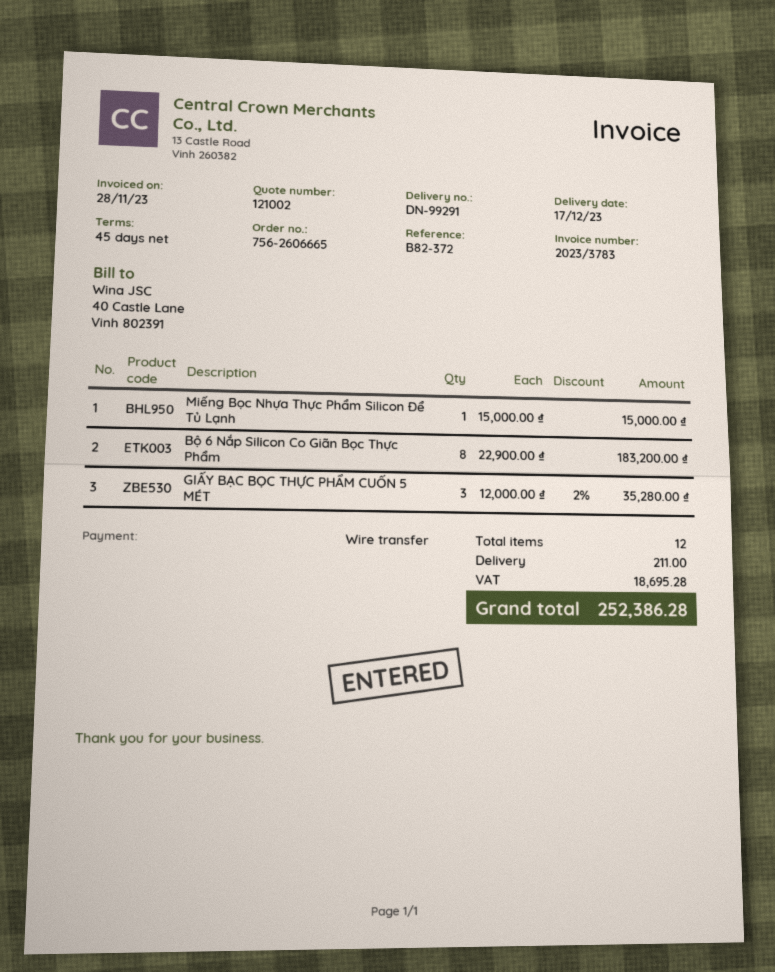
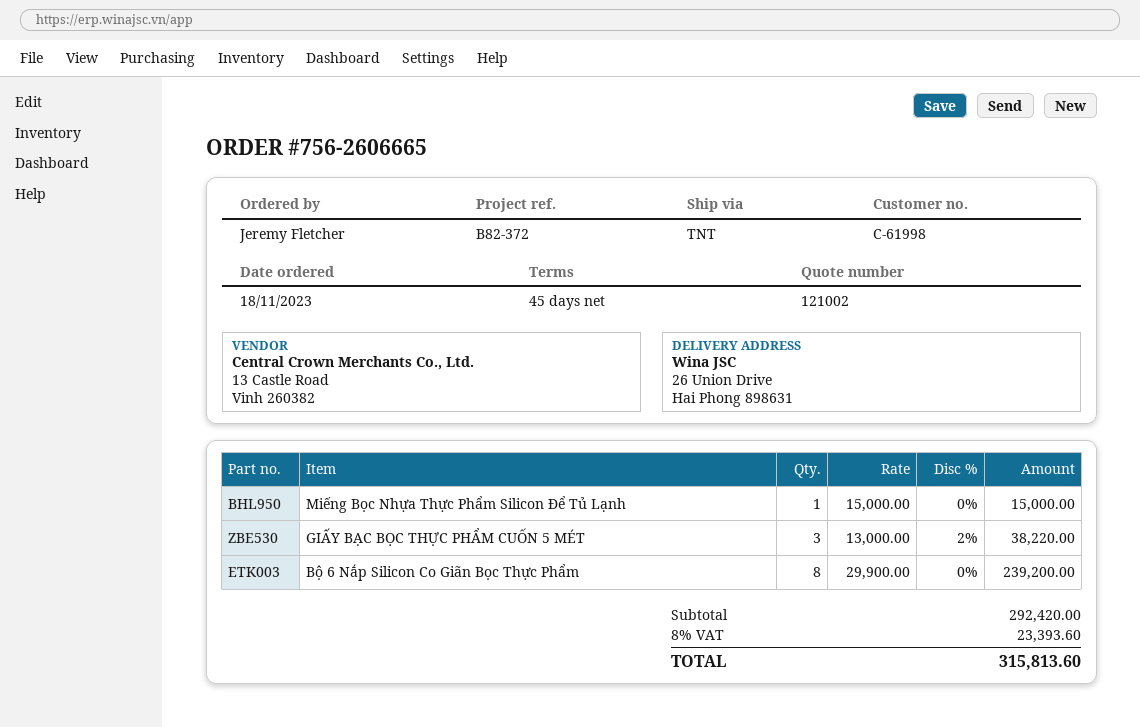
Bộ 6 Nắp Silicon Co Giãn Bọc Thực Phẩm: 8 x 22900.00 = 183200.00 -> 8 x 29900.00 = 239200.00
GIẤY BẠC BỌC THỰC PHẨM CUỐN 5 MÉT: 3 x 12000.00 - 2% = 35280.00 -> 3 x 13000.00 - 2% = 38220.00
shipping: 211.00 -> none
tax: 18695.28 -> 23393.60
total: 252386.28 -> 315813.60

